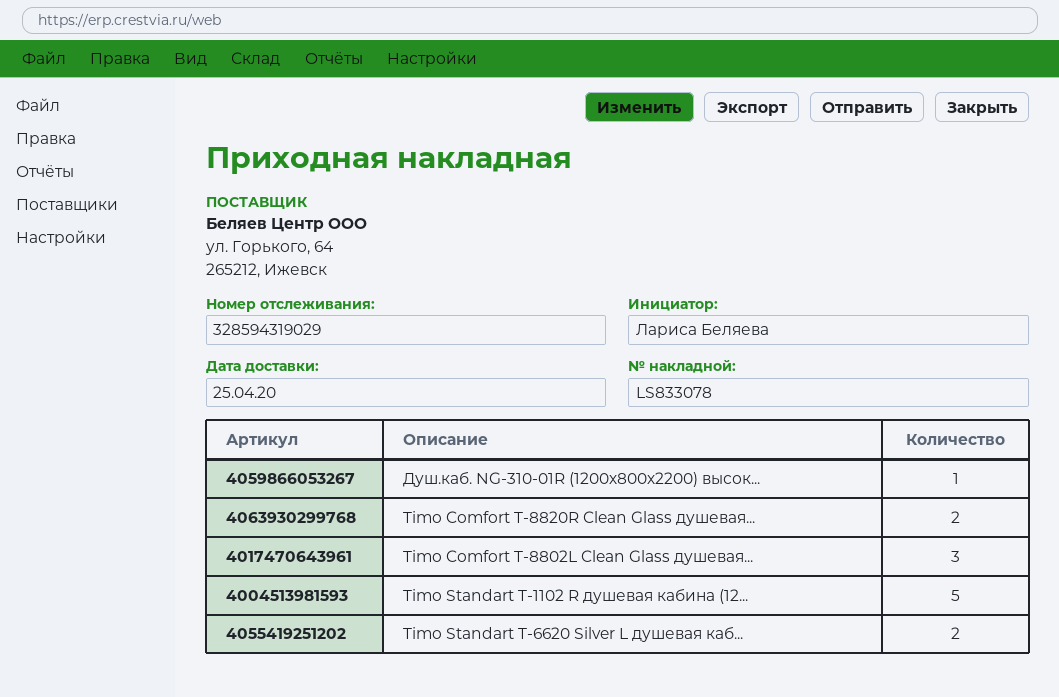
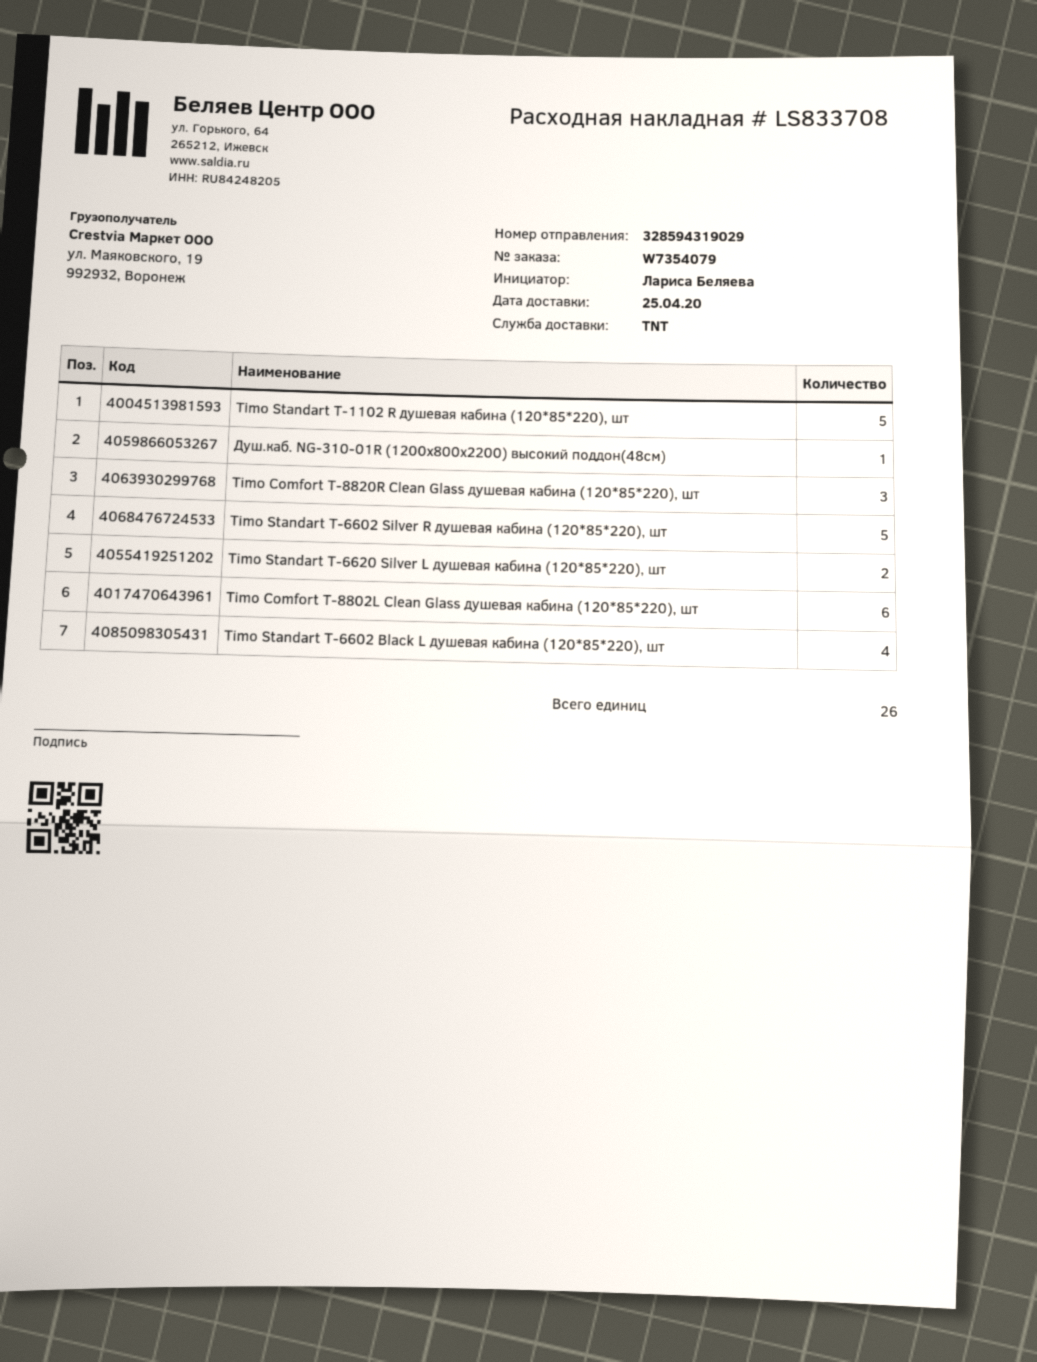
delivery note number: LS833078 -> LS833708
Timo Comfort T-8820R Clean Glass душевая...: 2 -> 3
Timo Comfort T-8802L Clean Glass душевая...: 3 -> 6
Timo Standart T-6602 Silver R душевая кабина (120*85*220), шт: none -> 5
Timo Standart T-6602 Black L душевая кабина (120*85*220), шт: none -> 4

